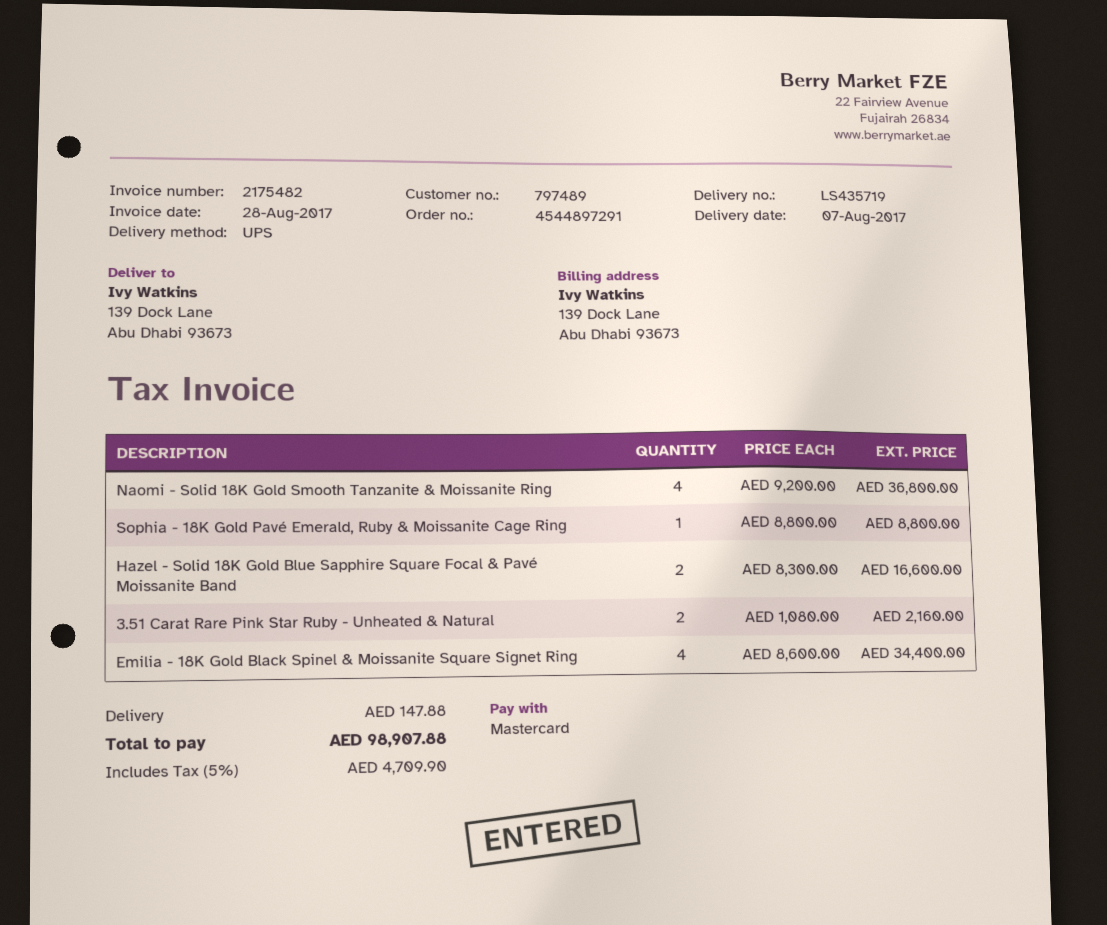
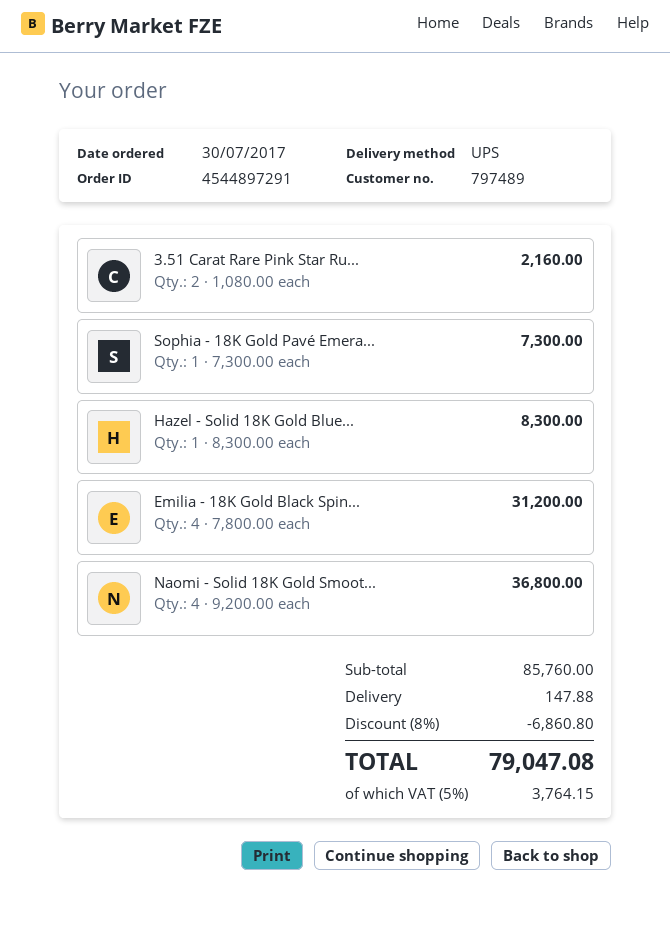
Sophia - 18K Gold Pavé Emerald, Ruby & Moissanite Cage Ring: 1 x 8800.00 = 8800.00 -> 1 x 7300.00 = 7300.00
Hazel - Solid 18K Gold Blue Sapphire Square Focal & Pavé Moissanite Band: 2 x 8300.00 = 16600.00 -> 1 x 8300.00 = 8300.00
Emilia - 18K Gold Black Spinel & Moissanite Square Signet Ring: 4 x 8600.00 = 34400.00 -> 4 x 7800.00 = 31200.00
discount: none -> 8% = 6860.80
tax: 5% = 4709.90 -> 5% = 3764.15
total: 98907.88 -> 79047.08

